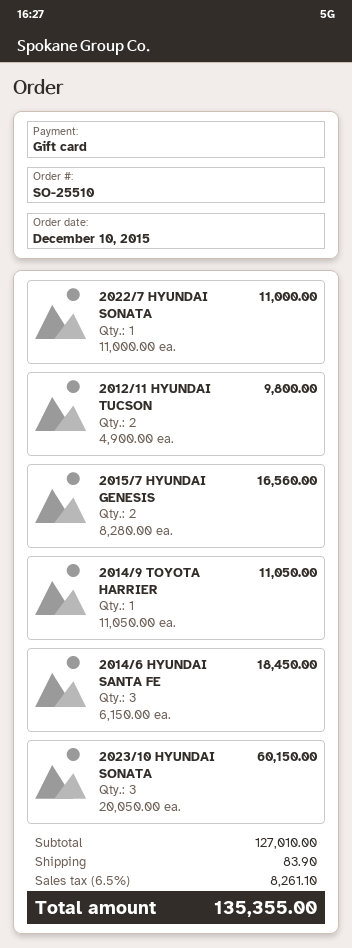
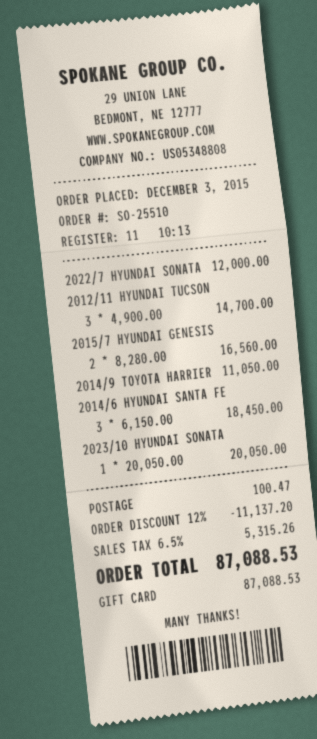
order date: 2015-12-10 -> 2015-12-03
2022/7 HYUNDAI SONATA: 1 x 11000.00 = 11000.00 -> 1 x 12000.00 = 12000.00
2012/11 HYUNDAI TUCSON: 2 x 4900.00 = 9800.00 -> 3 x 4900.00 = 14700.00
2023/10 HYUNDAI SONATA: 3 x 20050.00 = 60150.00 -> 1 x 20050.00 = 20050.00
discount: none -> 12% = 11137.20
shipping: 83.90 -> 100.47
tax: 6.5% = 8261.10 -> 6.5% = 5315.26
total: 135355.00 -> 87088.53

